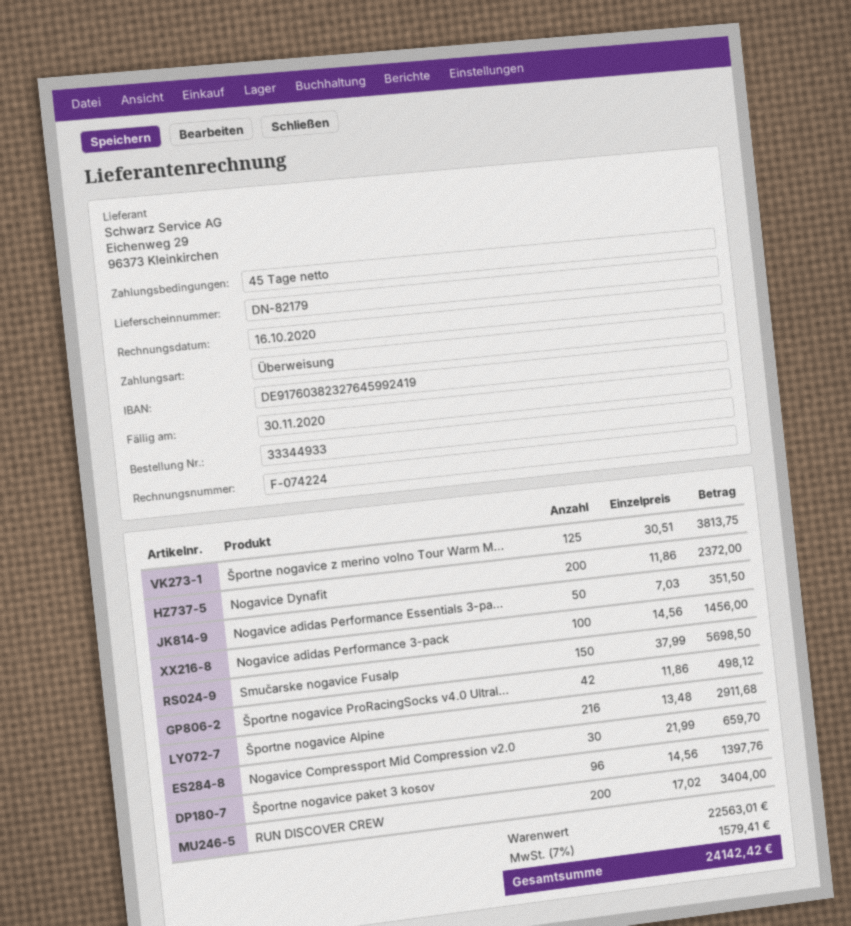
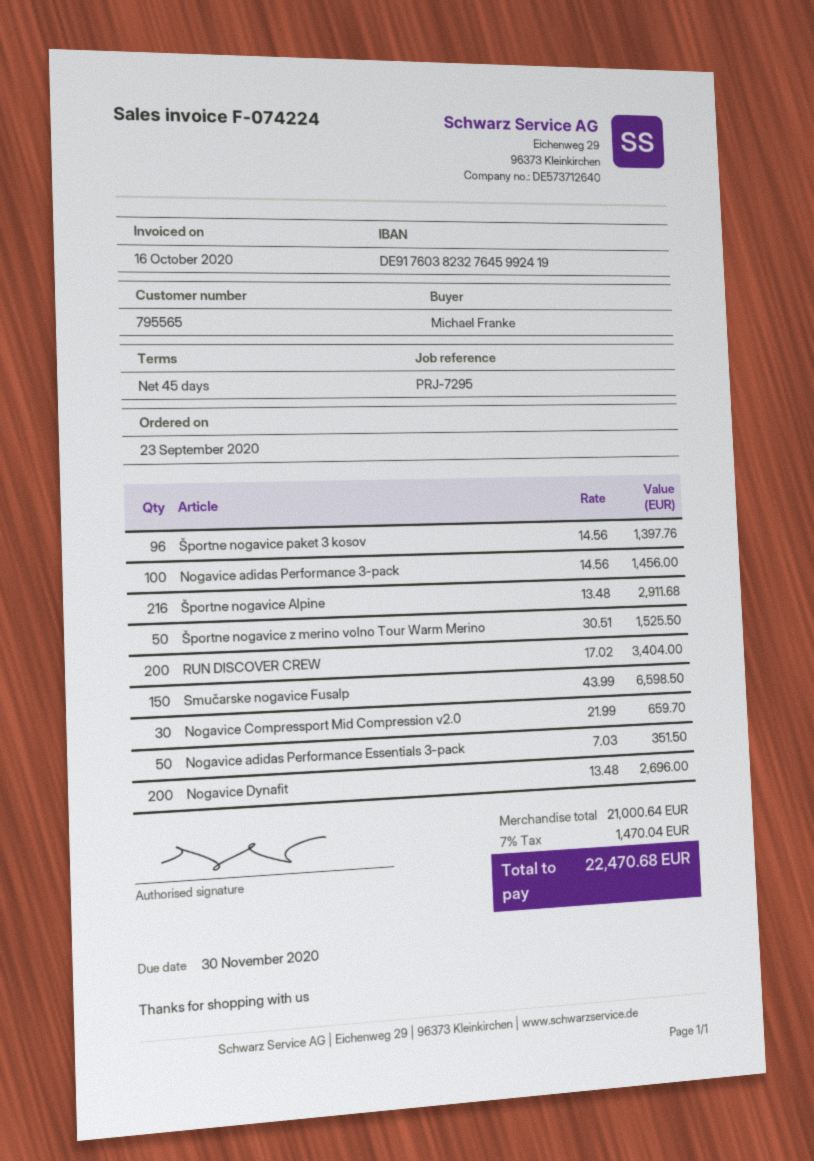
Športne nogavice z merino volno Tour Warm M...: 125 x 30.51 = 3813.75 -> 50 x 30.51 = 1525.50
Nogavice Dynafit: 200 x 11.86 = 2372.00 -> 200 x 13.48 = 2696.00
Smučarske nogavice Fusalp: 150 x 37.99 = 5698.50 -> 150 x 43.99 = 6598.50
Športne nogavice ProRacingSocks v4.0 Ultral...: 42 x 11.86 = 498.12 -> none
subtotal: 22563.01 -> 21000.64
tax: 7% = 1579.41 -> 7% = 1470.04
total: 24142.42 -> 22470.68

